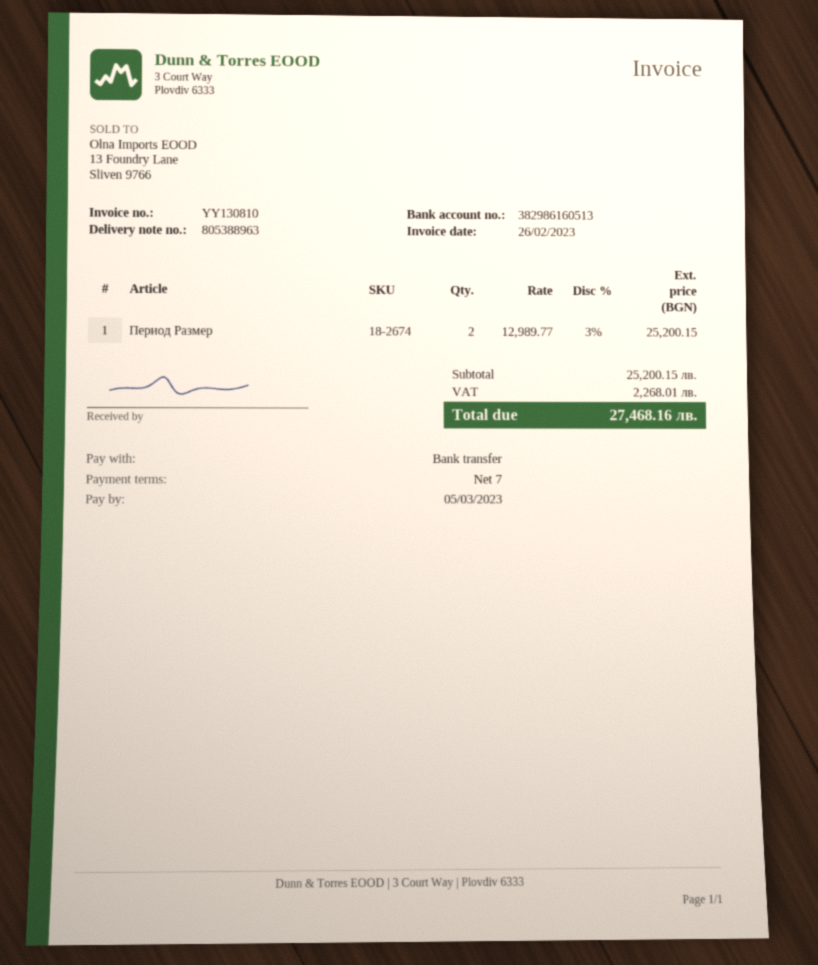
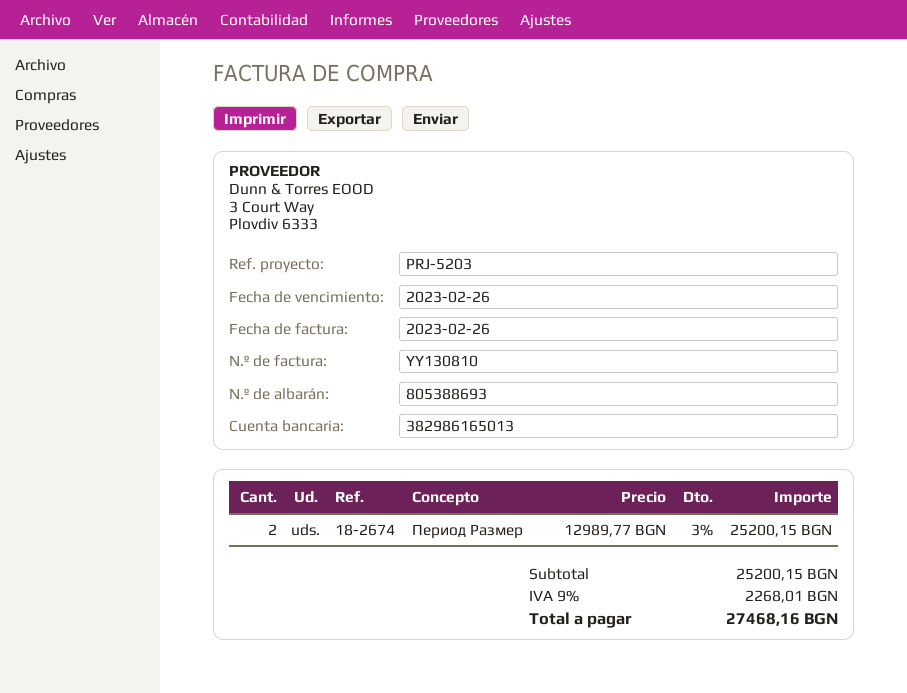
delivery note number: 805388963 -> 805388693
due date: 2023-03-05 -> 2023-02-26
bank account: 382986160513 -> 382986165013

